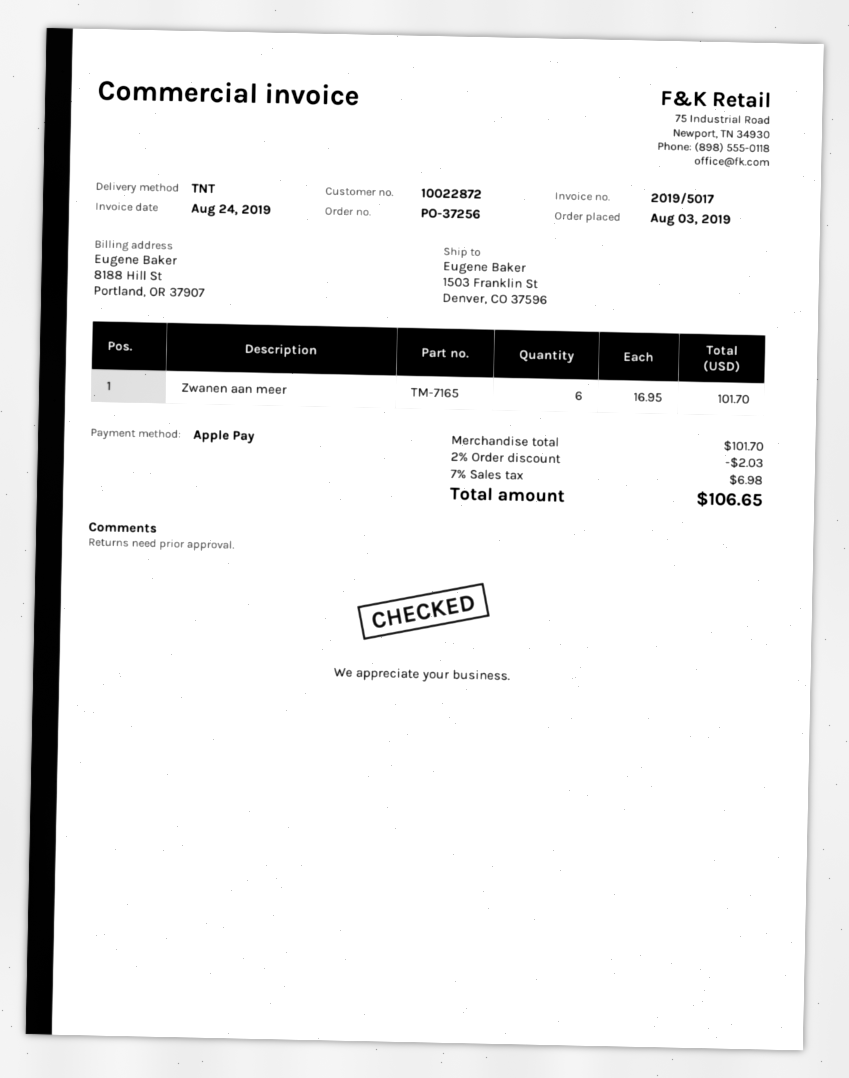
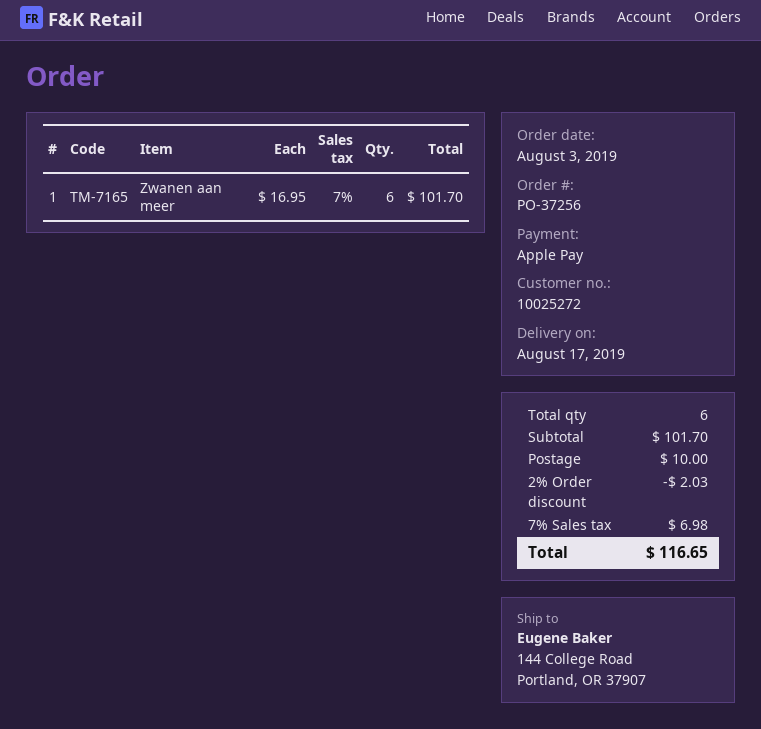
customer number: 10022872 -> 10025272
ship to: 1503 Franklin St, Denver, CO 37596 -> 144 College Road, Portland, OR 37907
shipping: none -> 10.00
total: 106.65 -> 116.65

